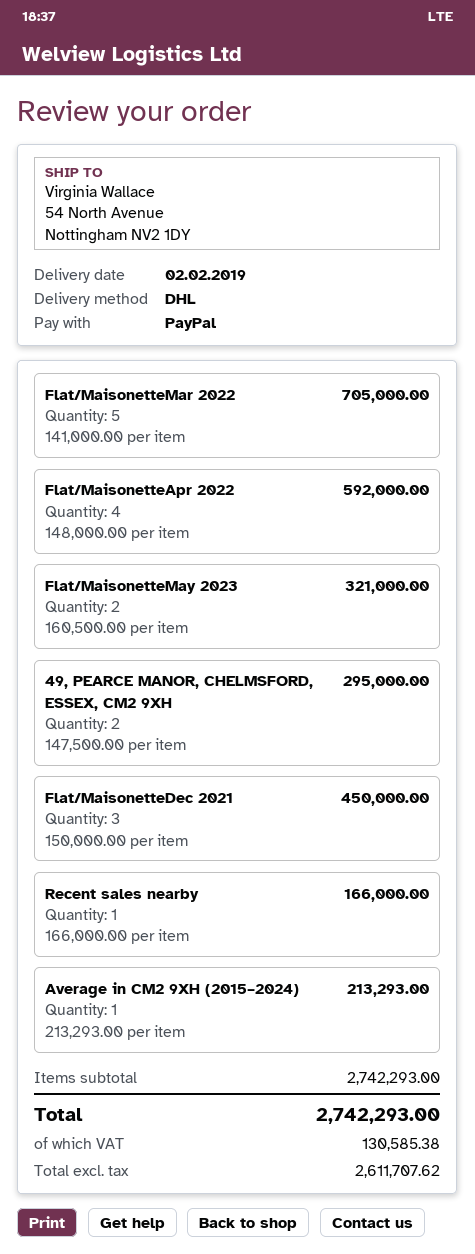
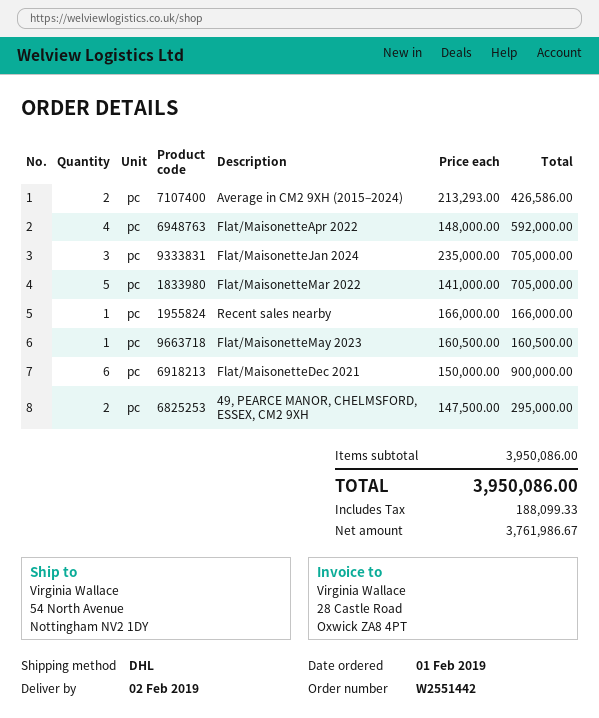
Flat/MaisonetteMay 2023: 2 x 160500.00 = 321000.00 -> 1 x 160500.00 = 160500.00
Flat/MaisonetteDec 2021: 3 x 150000.00 = 450000.00 -> 6 x 150000.00 = 900000.00
Average in CM2 9XH (2015–2024): 1 x 213293.00 = 213293.00 -> 2 x 213293.00 = 426586.00
Flat/MaisonetteJan 2024: none -> 3 x 235000.00 = 705000.00
subtotal: 2742293.00 -> 3950086.00
net: 2611707.62 -> 3761986.67
tax: 130585.38 -> 188099.33
total: 2742293.00 -> 3950086.00

